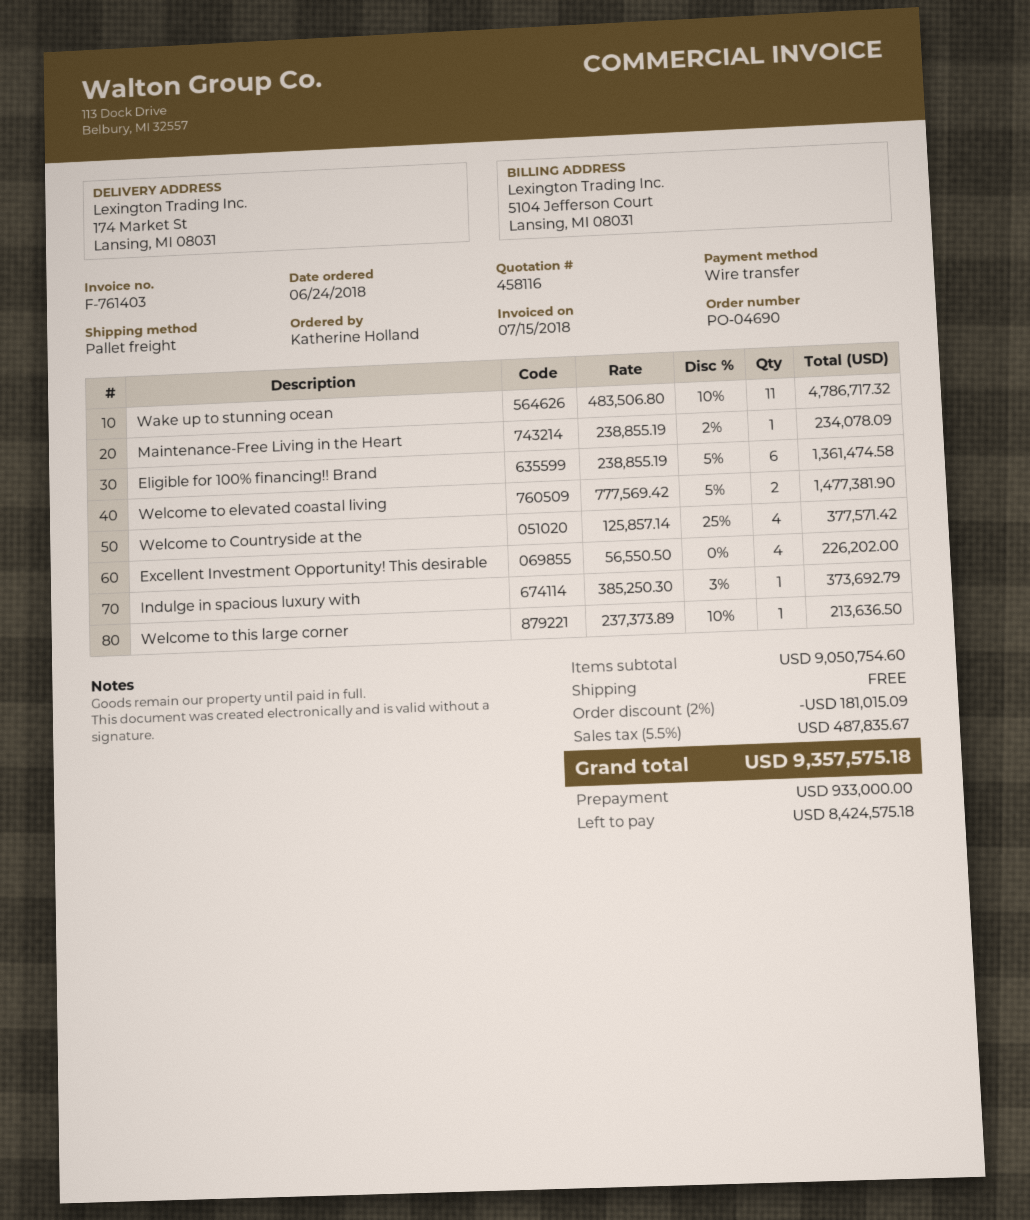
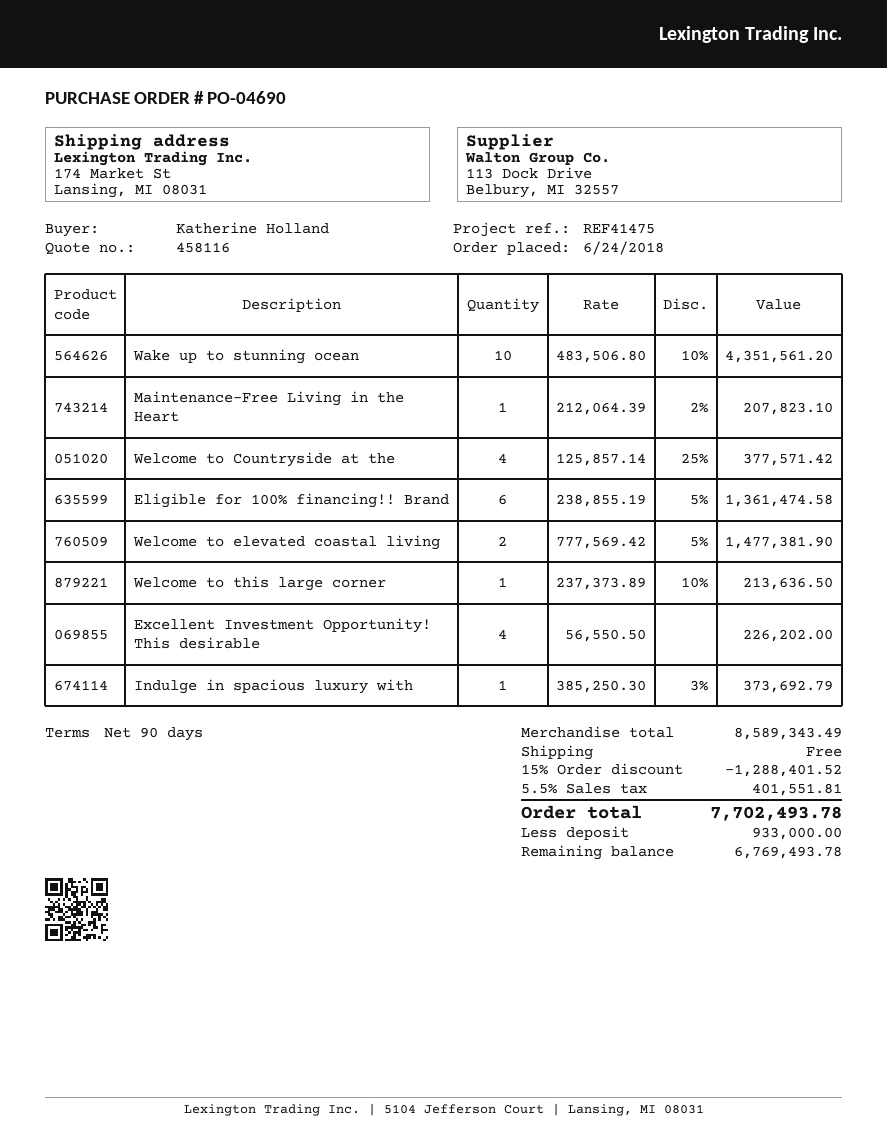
Wake up to stunning ocean: 11 x 483506.80 - 10% = 4786717.32 -> 10 x 483506.80 - 10% = 4351561.20
Maintenance-Free Living in the Heart: 1 x 238855.19 - 2% = 234078.09 -> 1 x 212064.39 - 2% = 207823.10
subtotal: 9050754.60 -> 8589343.49
discount: 2% = 181015.09 -> 15% = 1288401.52
tax: 5.5% = 487835.67 -> 5.5% = 401551.81
total: 9357575.18 -> 7702493.78
balance: 8424575.18 -> 6769493.78

